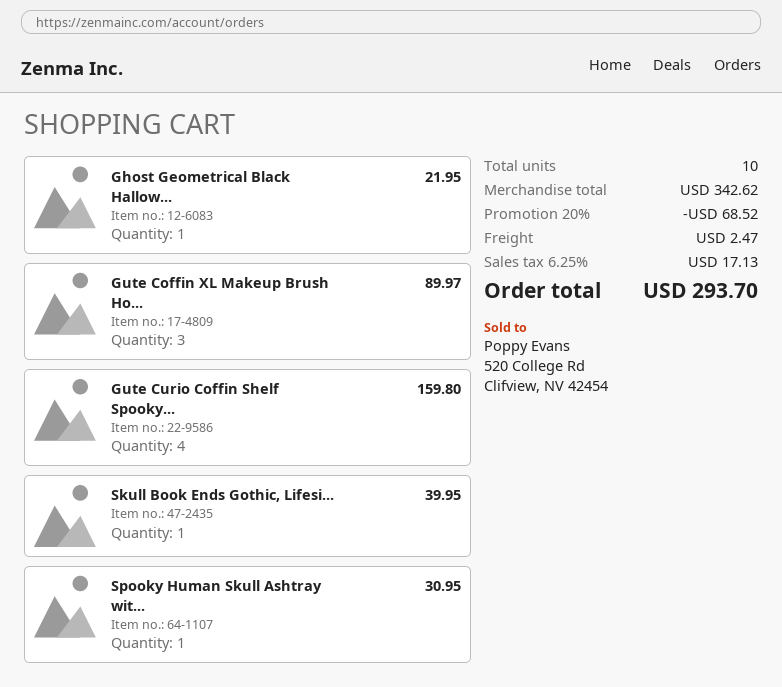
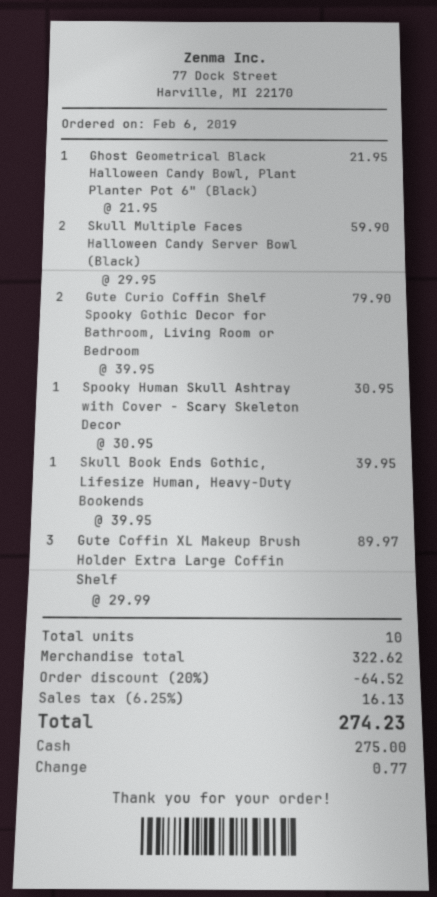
Gute Curio Coffin Shelf Spooky...: 4 for 159.80 -> 2 for 79.90
Skull Multiple Faces Halloween Candy Server Bowl (Black): none -> 2 for 59.90
subtotal: 342.62 -> 322.62
discount: 20% = 68.52 -> 20% = 64.52
shipping: 2.47 -> none
tax: 6.25% = 17.13 -> 6.25% = 16.13
total: 293.70 -> 274.23

